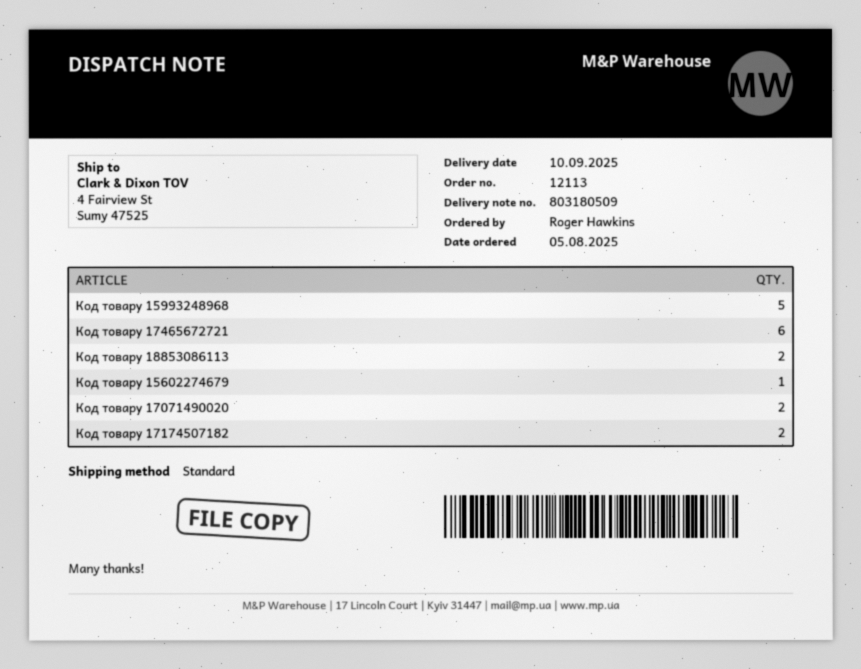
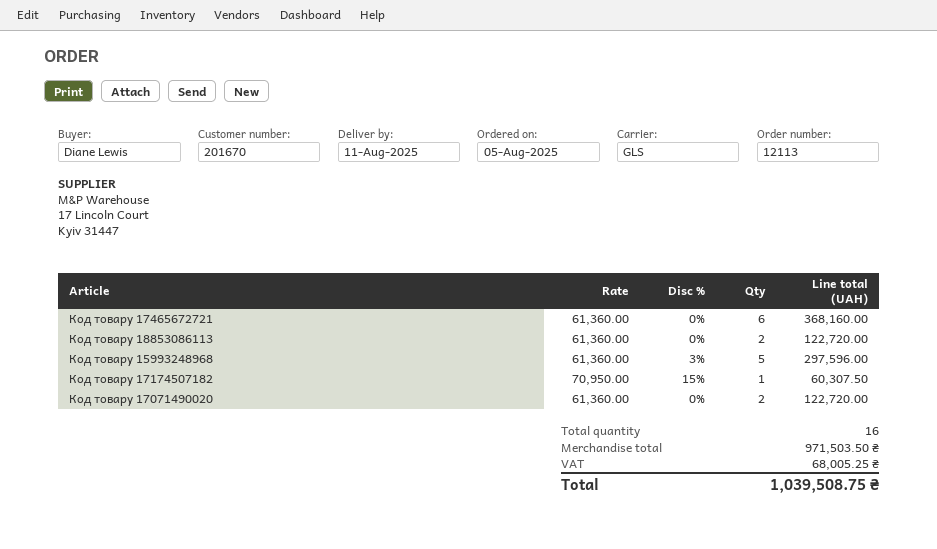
delivery date: 2025-09-10 -> 2025-08-11
ordered by: Roger Hawkins -> Diane Lewis
shipping method: standard -> GLS
Код товару 15602274679: 1 -> none
Код товару 17174507182: 2 -> 1

